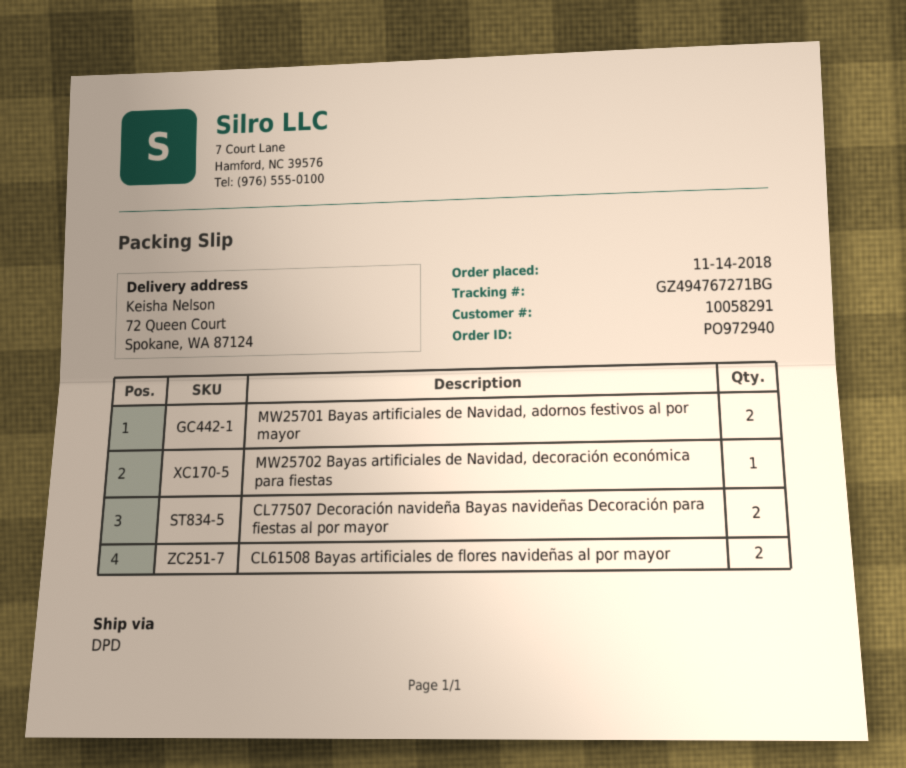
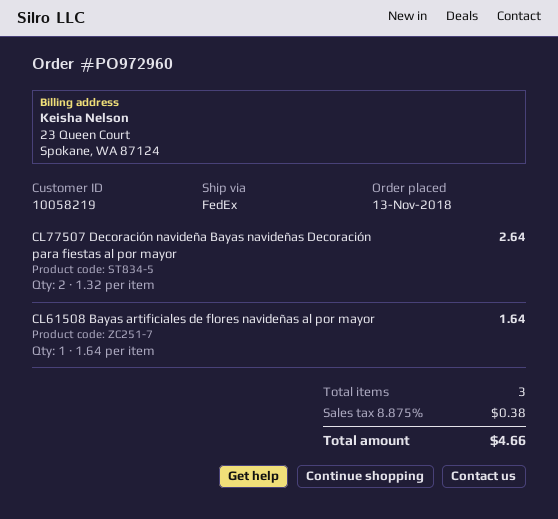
order number: PO972940 -> PO972960
order date: 2018-11-14 -> 2018-11-13
customer number: 10058291 -> 10058219
shipping method: DPD -> FedEx
MW25701 Bayas artificiales de Navidad, adornos festivos al por mayor: 2 -> none
MW25702 Bayas artificiales de Navidad, decoración económica para fiestas: 1 -> none
CL61508 Bayas artificiales de flores navideñas al por mayor: 2 -> 1

